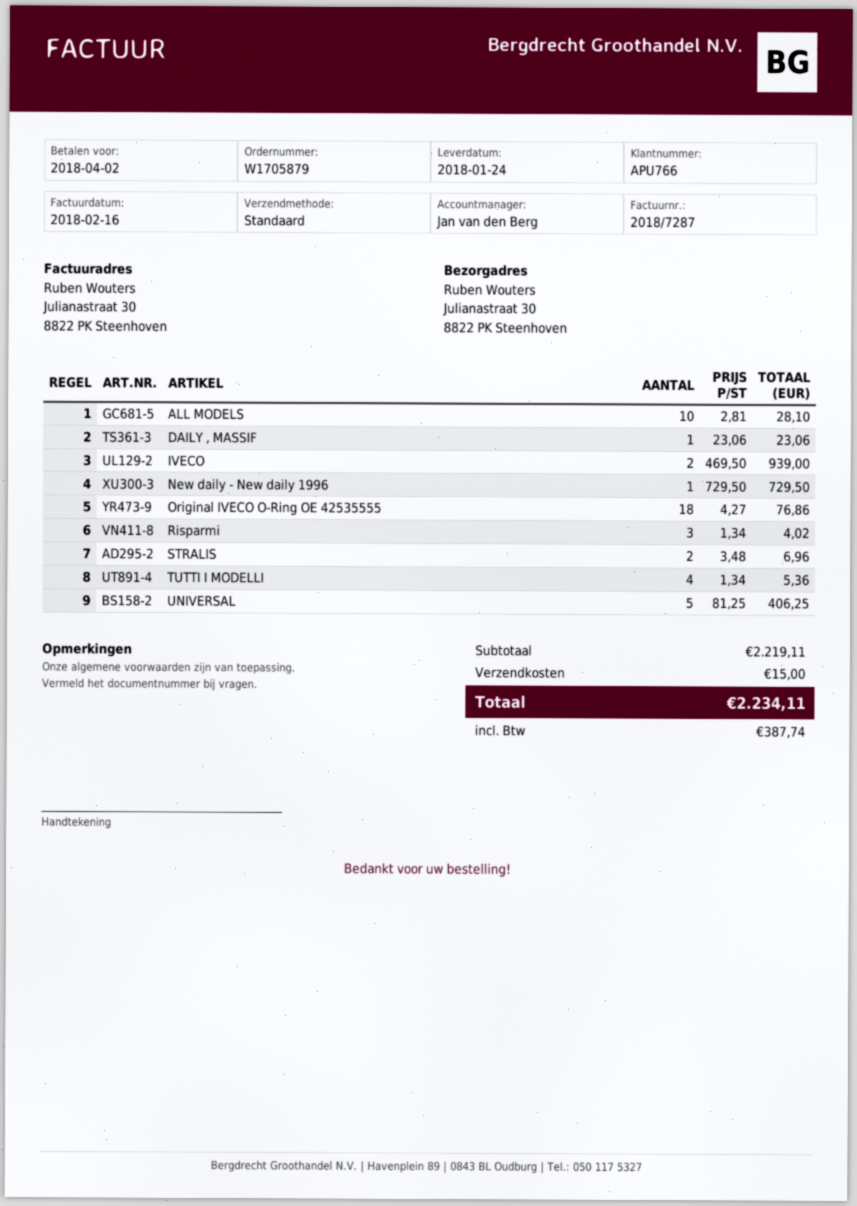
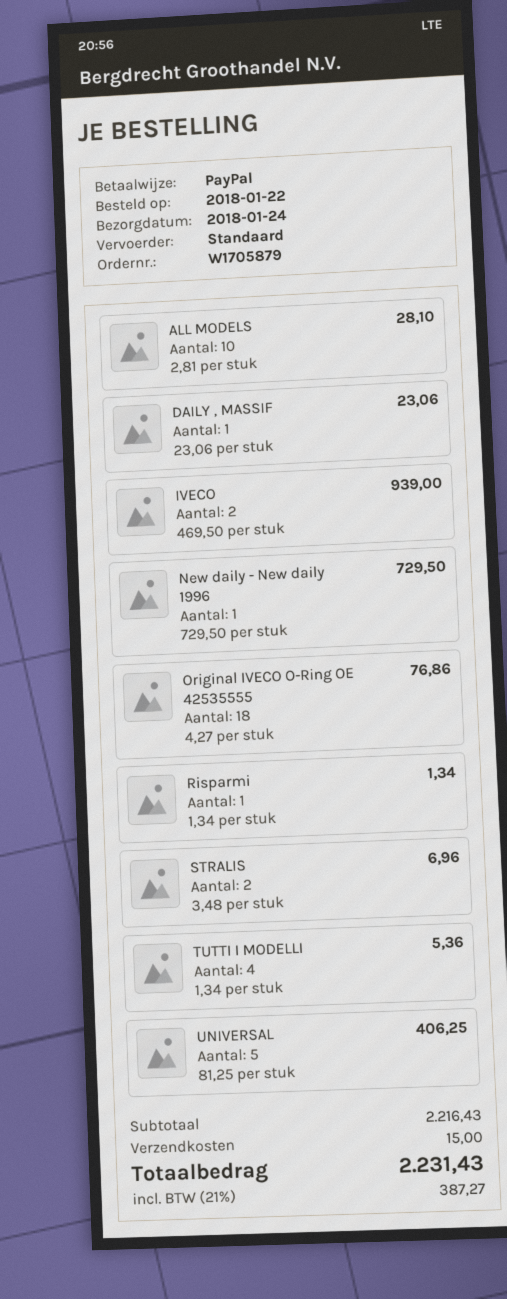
Risparmi: 3 x 1.34 = 4.02 -> 1 x 1.34 = 1.34
subtotal: 2219.11 -> 2216.43
tax: 387.74 -> 387.27
total: 2234.11 -> 2231.43

